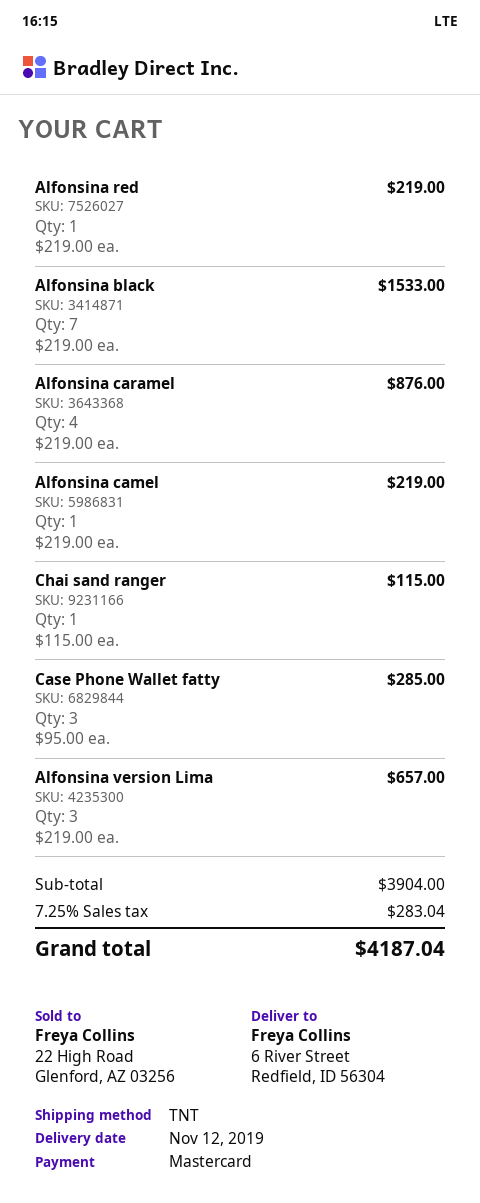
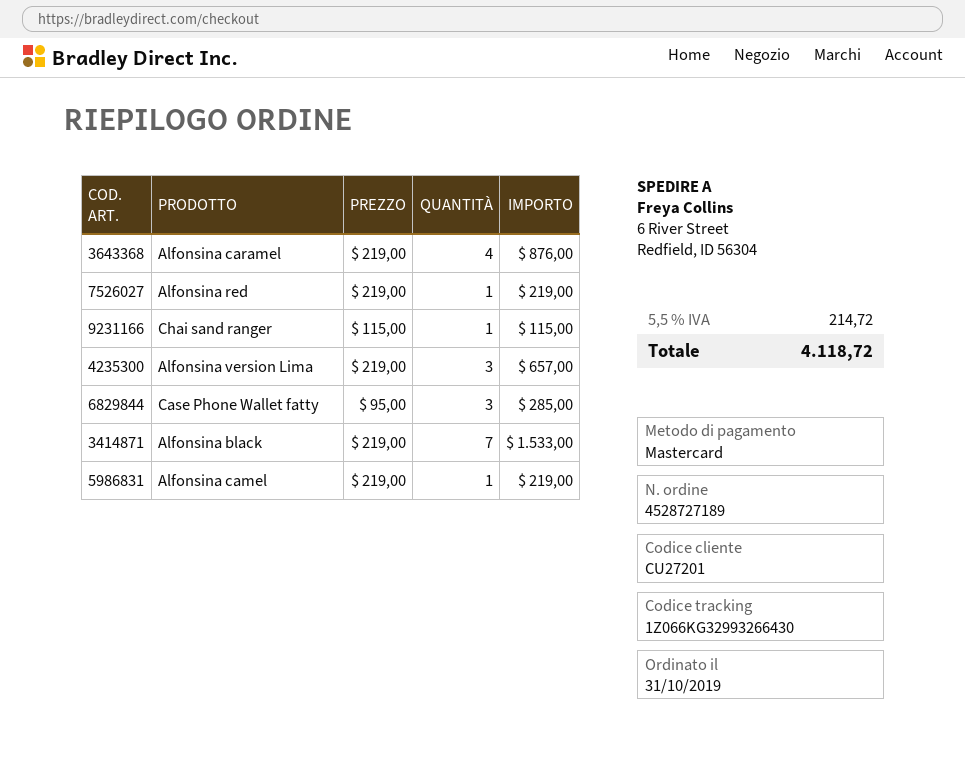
tax: 7.25% = 283.04 -> 5.5% = 214.72
total: 4187.04 -> 4118.72

